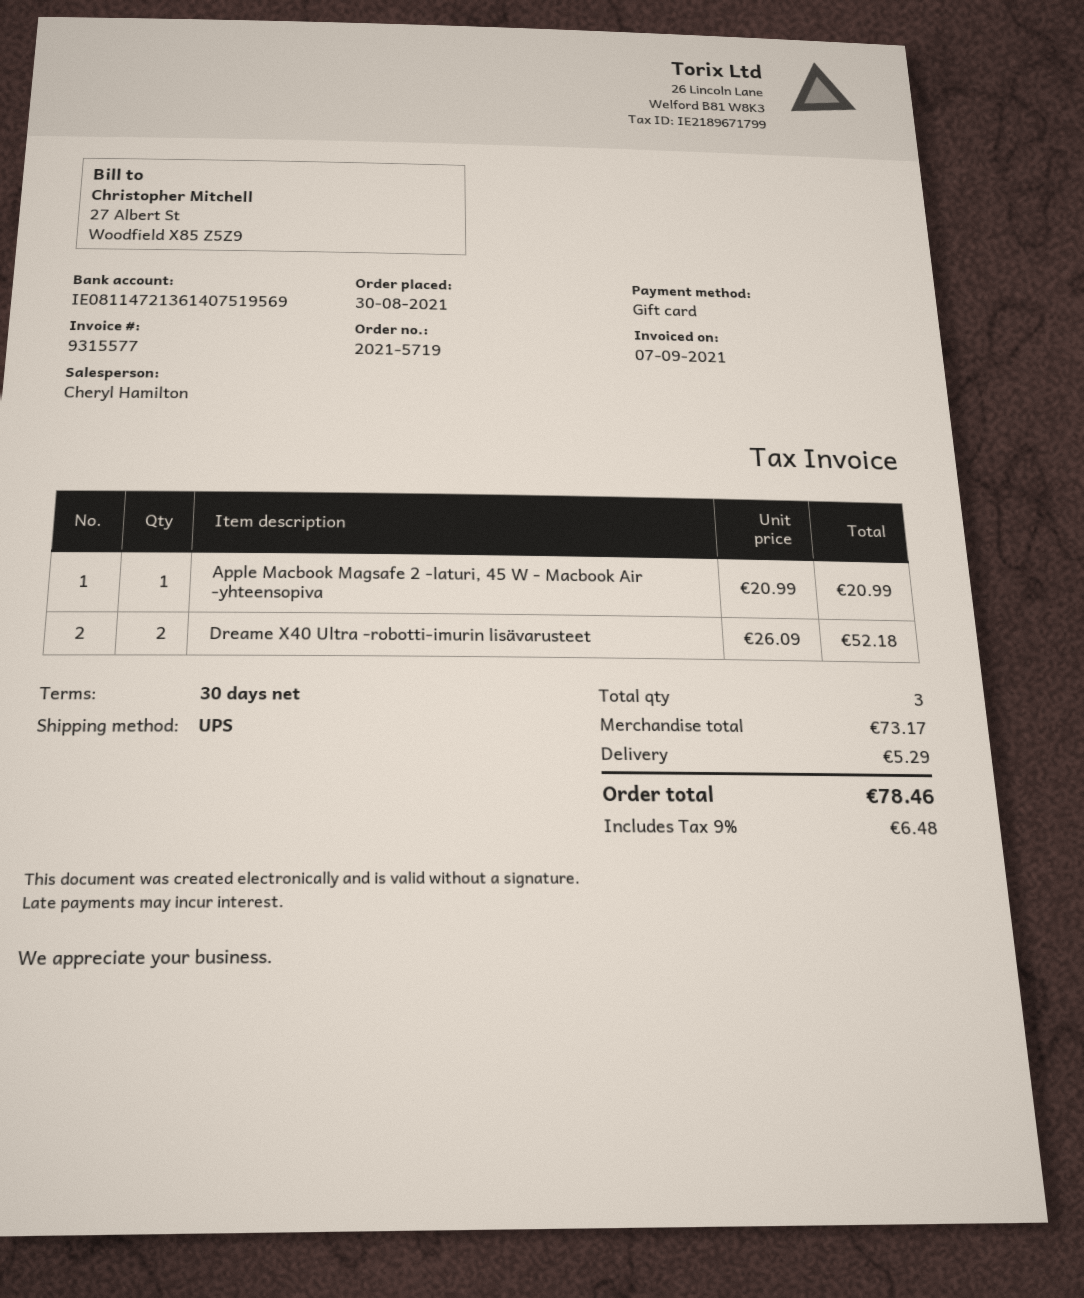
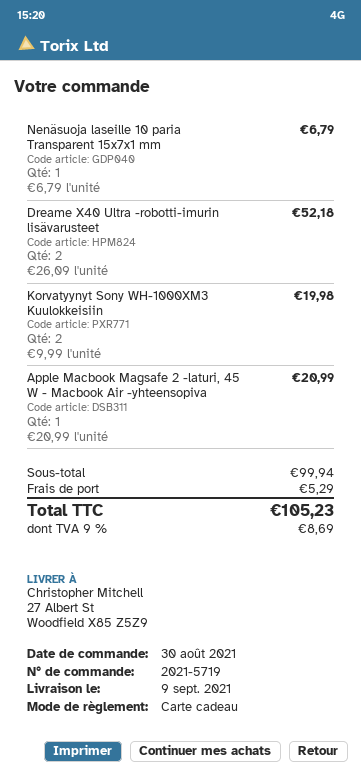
Nenäsuoja laseille 10 paria Transparent 15x7x1 mm: none -> 1 x 6.79 = 6.79
Korvatyynyt Sony WH-1000XM3 Kuulokkeisiin: none -> 2 x 9.99 = 19.98
subtotal: 73.17 -> 99.94
tax: 9% = 6.48 -> 9% = 8.69
total: 78.46 -> 105.23

